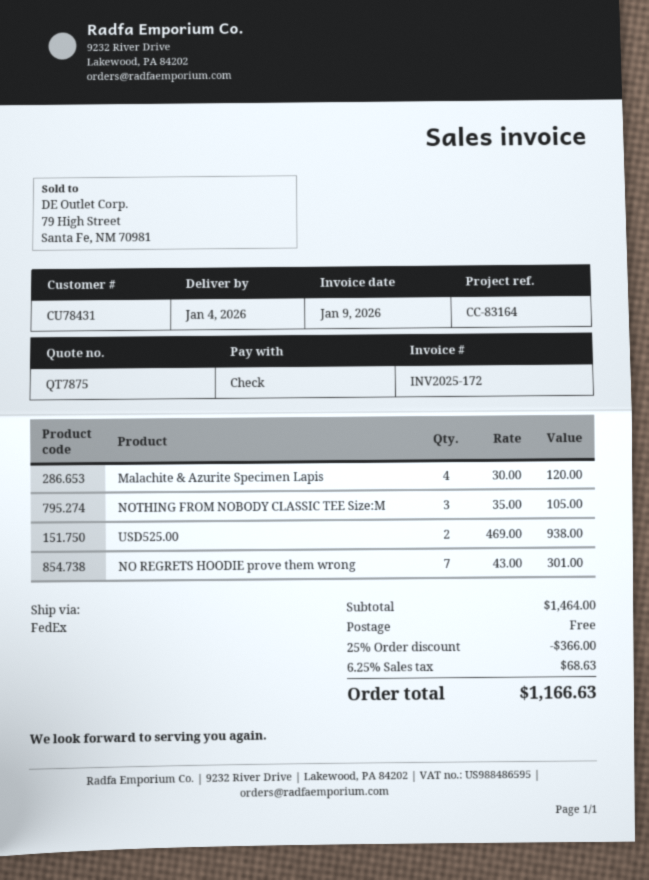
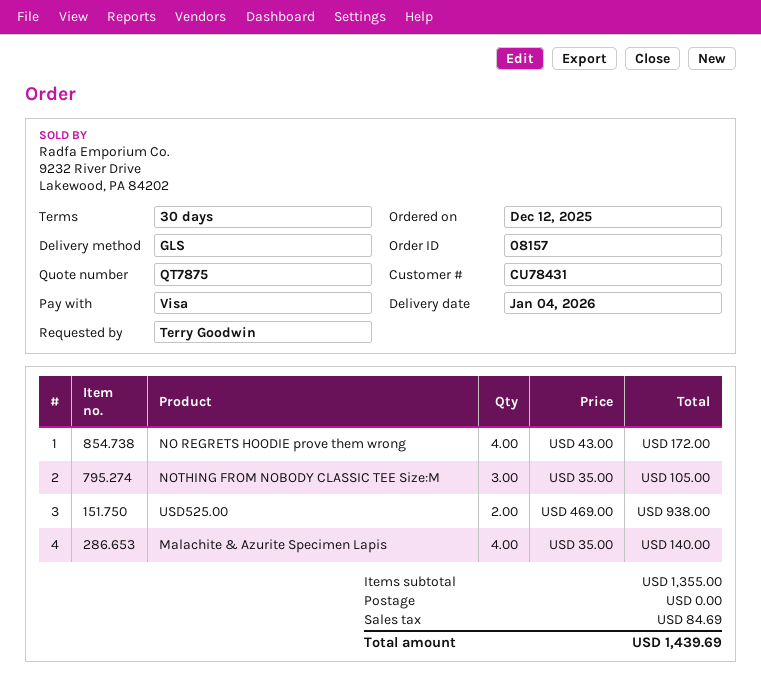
payment method: cheque -> Visa
shipping method: FedEx -> GLS
Malachite & Azurite Specimen Lapis: 4 x 30.00 = 120.00 -> 4 x 35.00 = 140.00
NO REGRETS HOODIE prove them wrong: 7 x 43.00 = 301.00 -> 4 x 43.00 = 172.00
subtotal: 1464.00 -> 1355.00
discount: 25% = 366.00 -> none
tax: 68.63 -> 84.69
total: 1166.63 -> 1439.69

